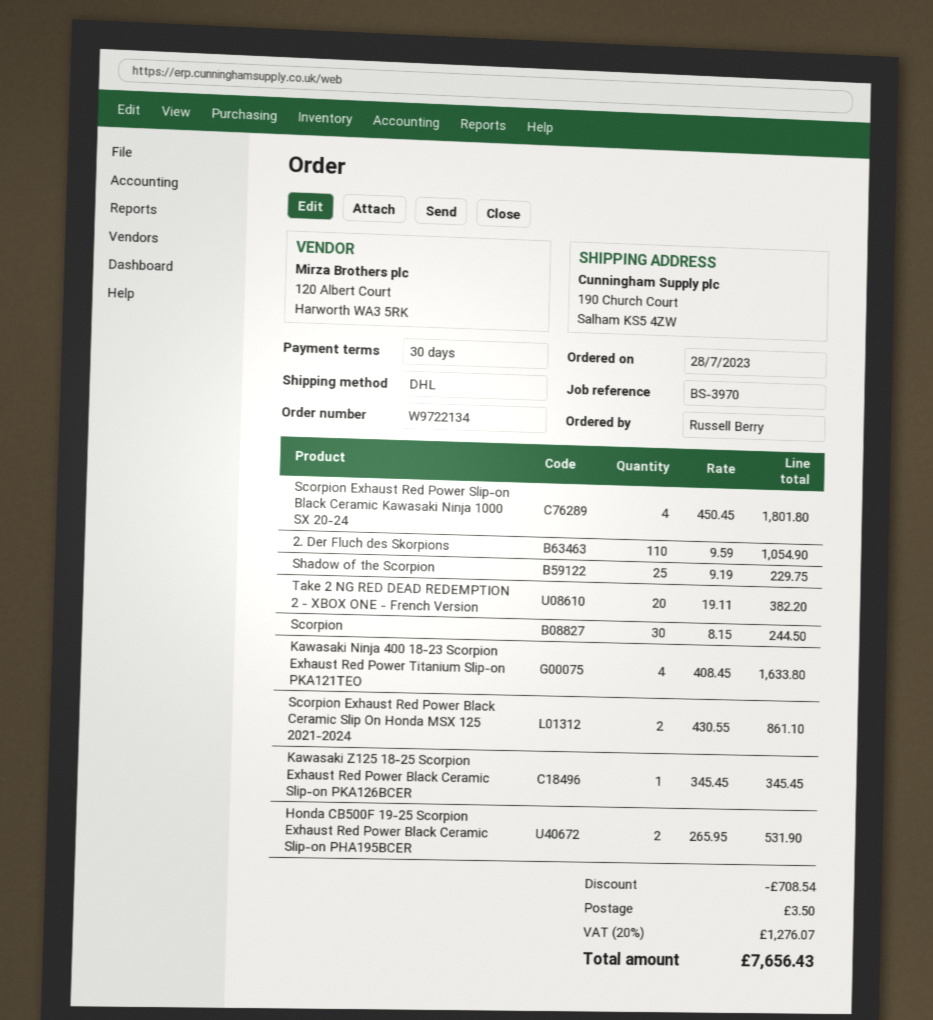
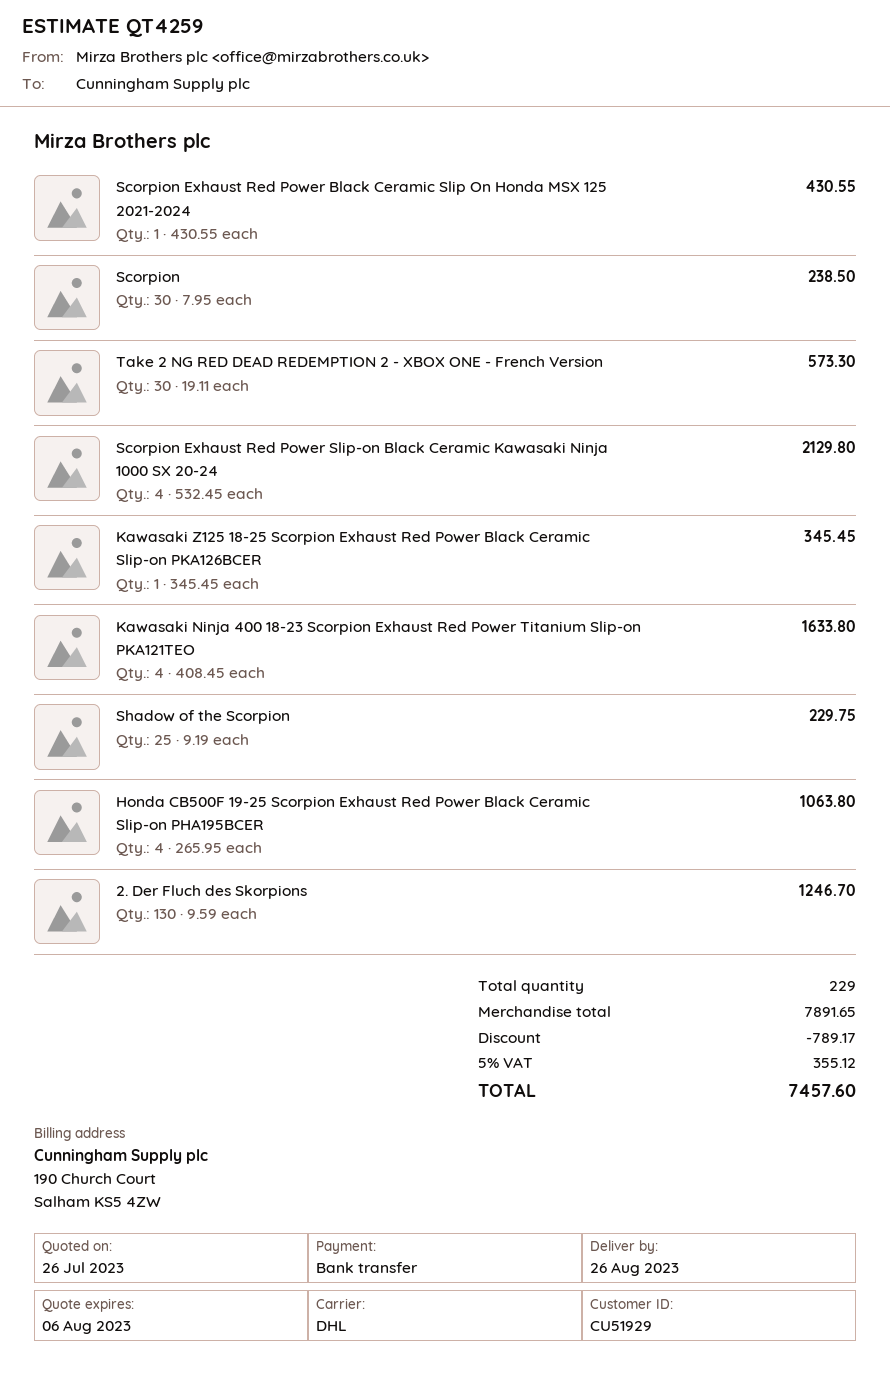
Scorpion Exhaust Red Power Slip-on Black Ceramic Kawasaki Ninja 1000 SX 20-24: 4 x 450.45 = 1801.80 -> 4 x 532.45 = 2129.80
2. Der Fluch des Skorpions: 110 x 9.59 = 1054.90 -> 130 x 9.59 = 1246.70
Take 2 NG RED DEAD REDEMPTION 2 - XBOX ONE - French Version: 20 x 19.11 = 382.20 -> 30 x 19.11 = 573.30
Scorpion: 30 x 8.15 = 244.50 -> 30 x 7.95 = 238.50
Scorpion Exhaust Red Power Black Ceramic Slip On Honda MSX 125 2021-2024: 2 x 430.55 = 861.10 -> 1 x 430.55 = 430.55
Honda CB500F 19-25 Scorpion Exhaust Red Power Black Ceramic Slip-on PHA195BCER: 2 x 265.95 = 531.90 -> 4 x 265.95 = 1063.80
discount: 708.54 -> 789.17
shipping: 3.50 -> none
tax: 20% = 1276.07 -> 5% = 355.12
total: 7656.43 -> 7457.60

